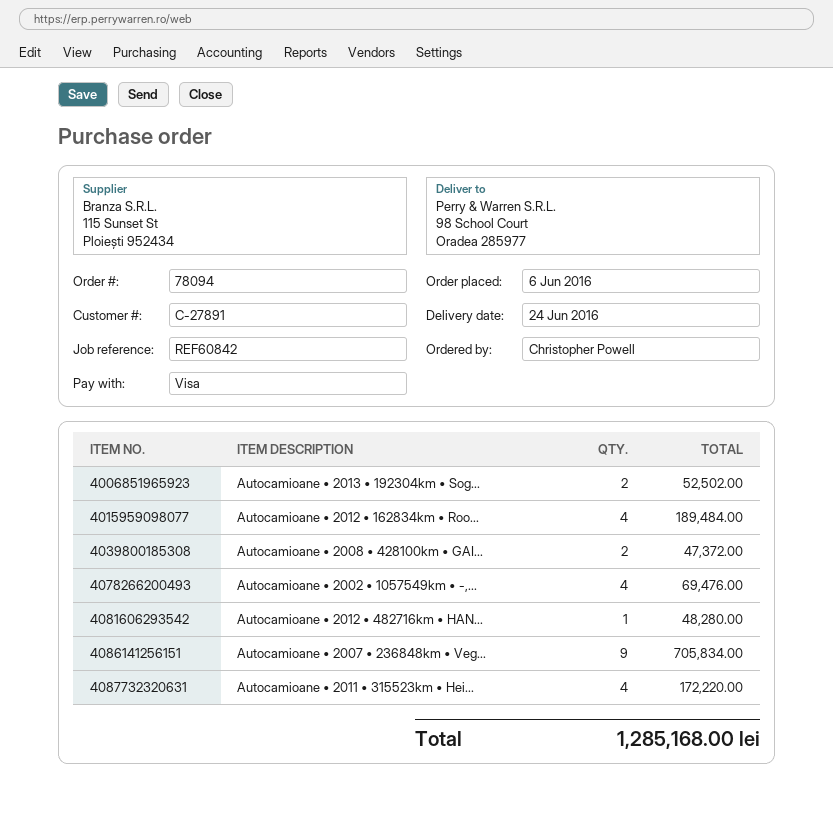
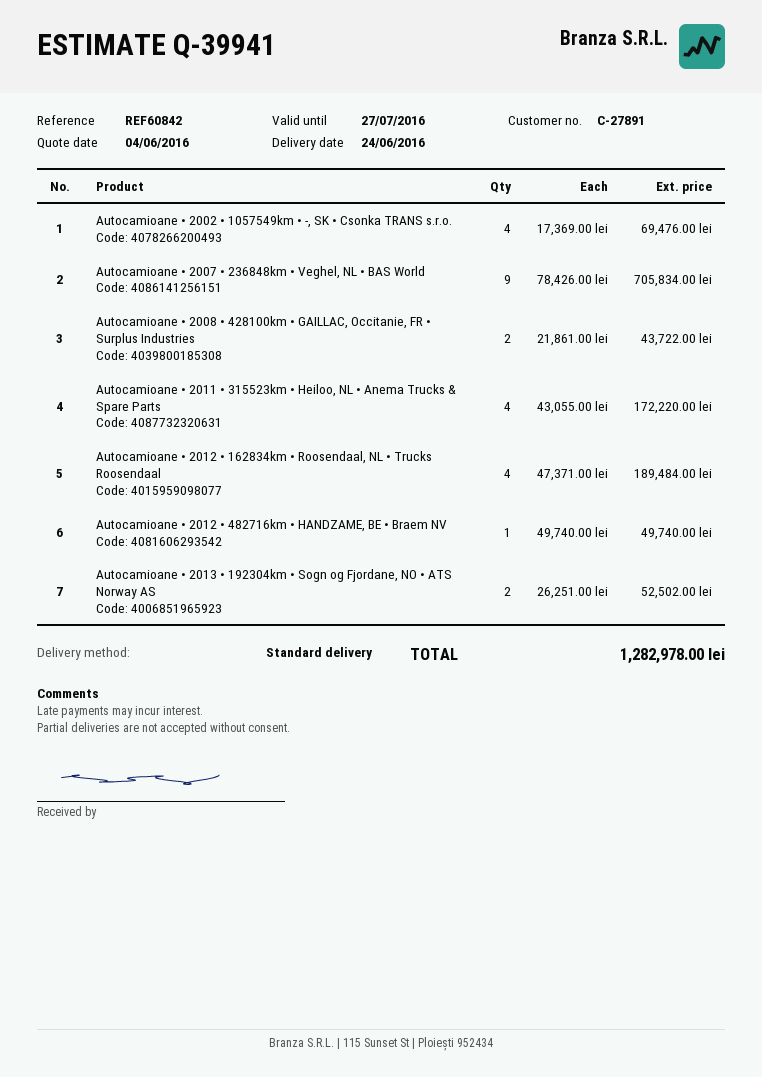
Autocamioane • 2008 • 428100km • GAI...: 2 for 47372.00 -> 2 for 43722.00
Autocamioane • 2012 • 482716km • HAN...: 1 for 48280.00 -> 1 for 49740.00
total: 1285168.00 -> 1282978.00

